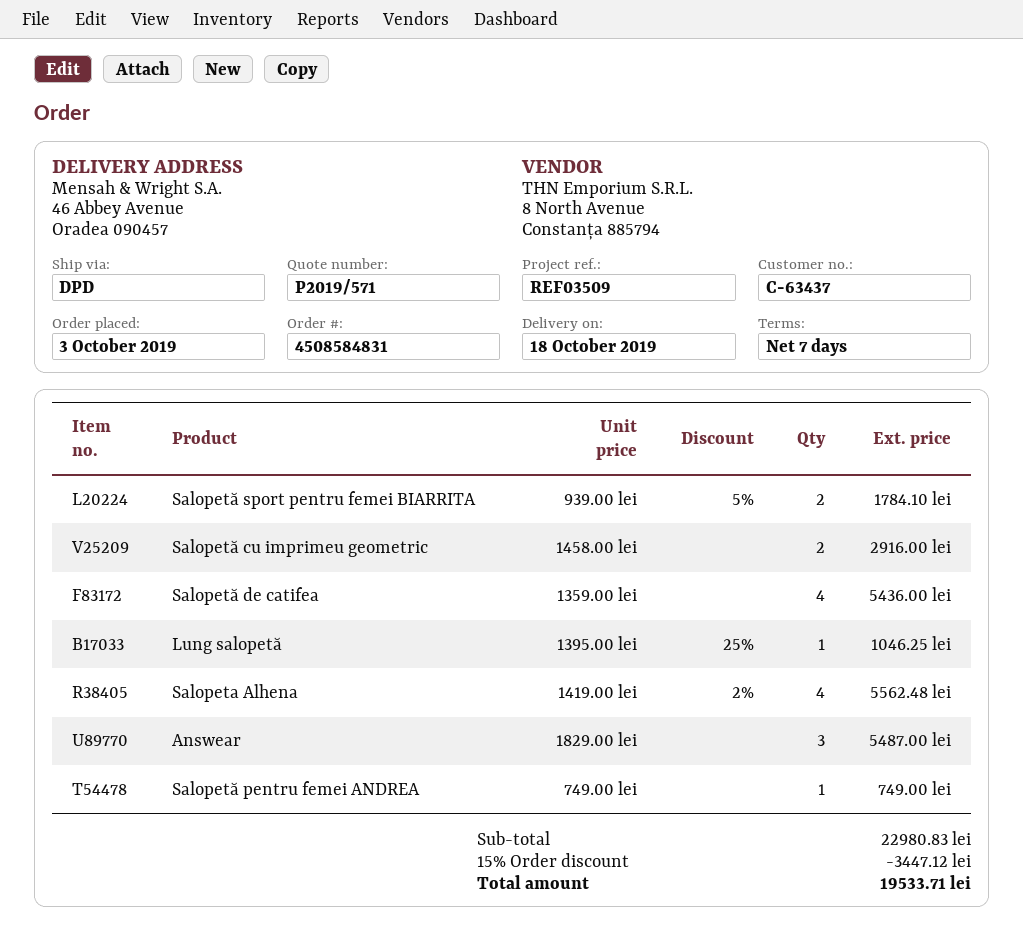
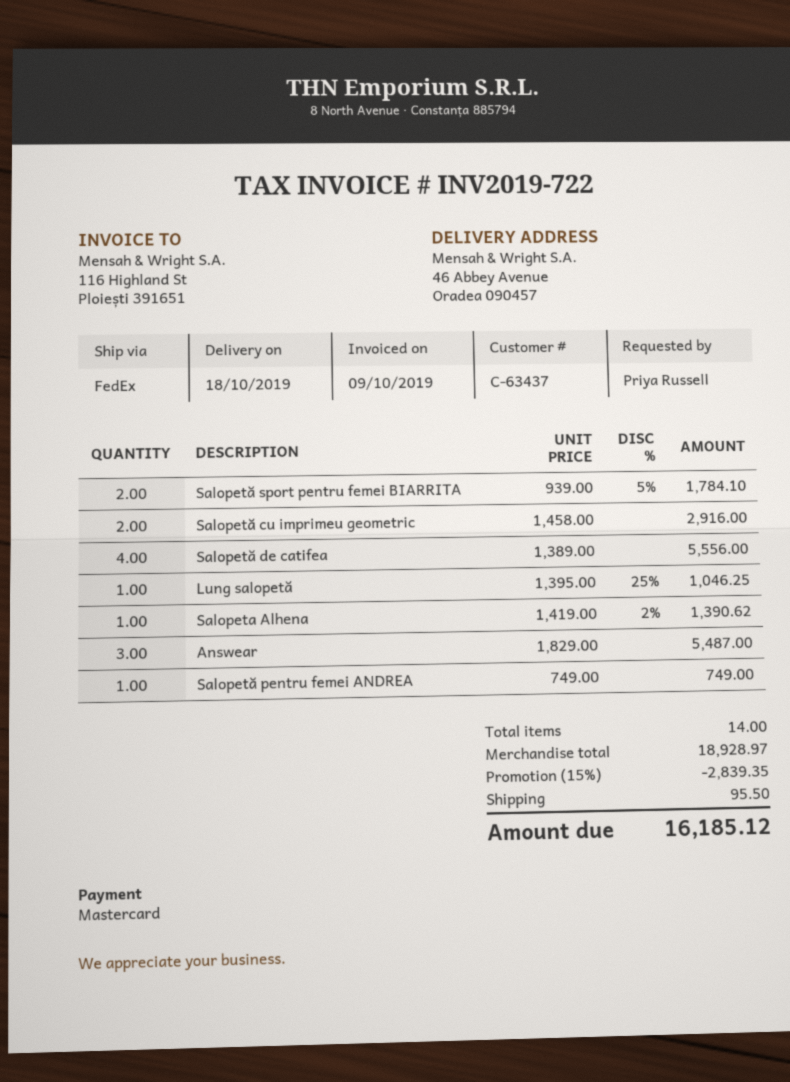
shipping method: DPD -> FedEx
Salopetă de catifea: 4 x 1359.00 = 5436.00 -> 4 x 1389.00 = 5556.00
Salopeta Alhena: 4 x 1419.00 - 2% = 5562.48 -> 1 x 1419.00 - 2% = 1390.62
subtotal: 22980.83 -> 18928.97
discount: 15% = 3447.12 -> 15% = 2839.35
shipping: none -> 95.50
total: 19533.71 -> 16185.12

